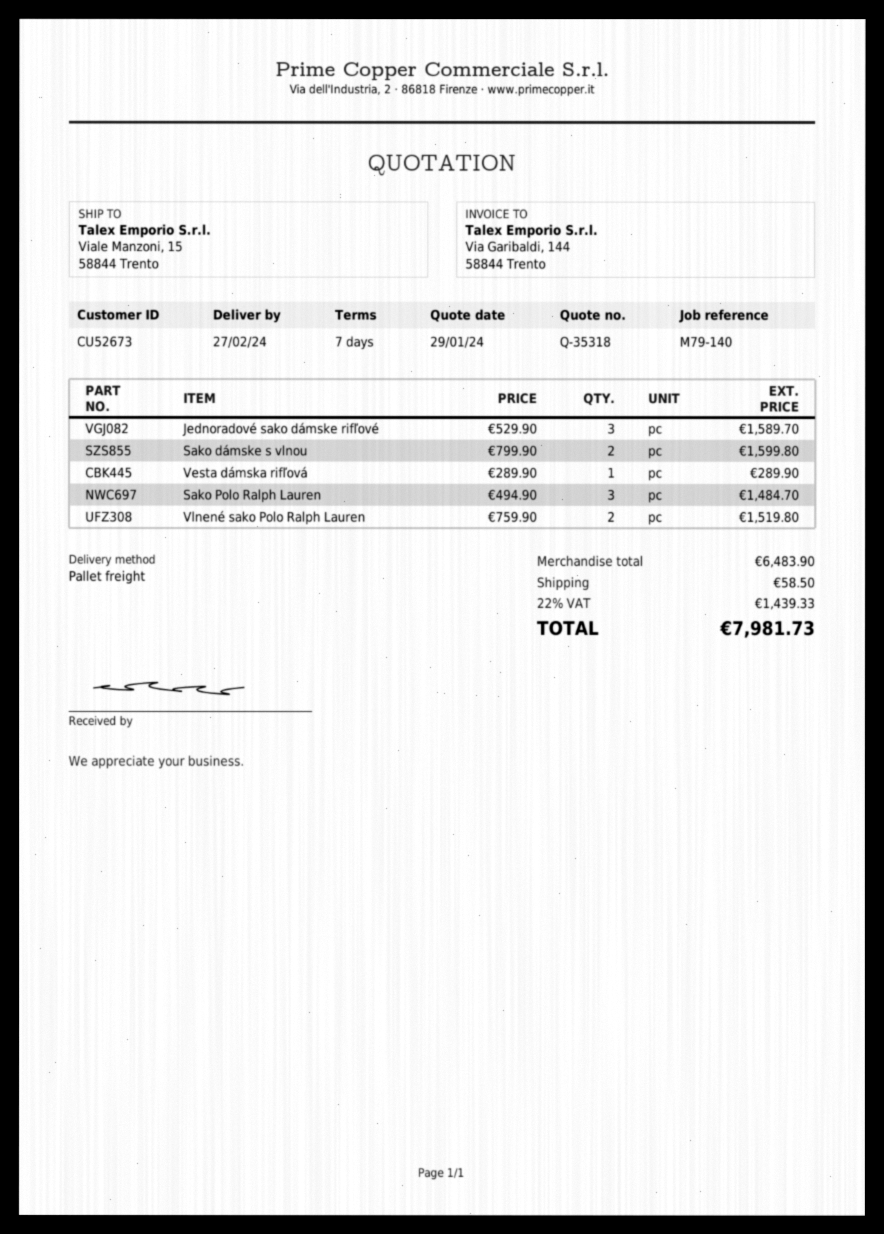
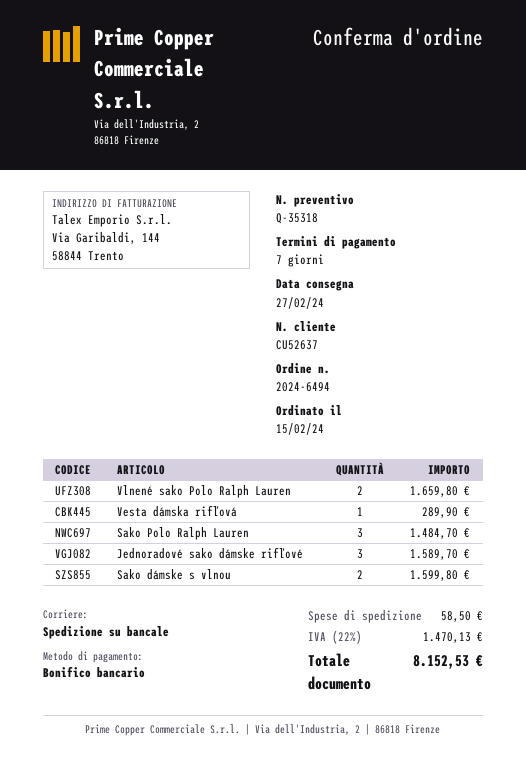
customer number: CU52673 -> CU52637
Vlnené sako Polo Ralph Lauren: 2 for 1519.80 -> 2 for 1659.80
tax: 22% = 1439.33 -> 22% = 1470.13
total: 7981.73 -> 8152.53

